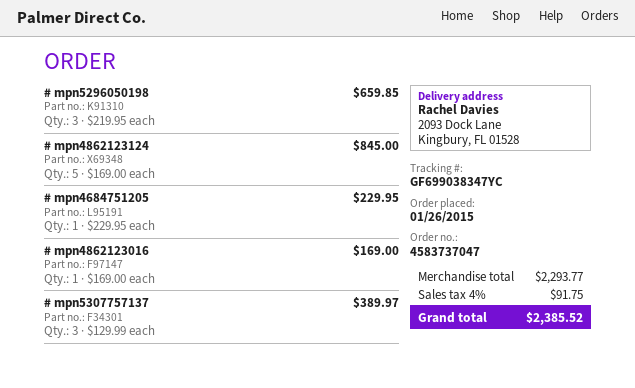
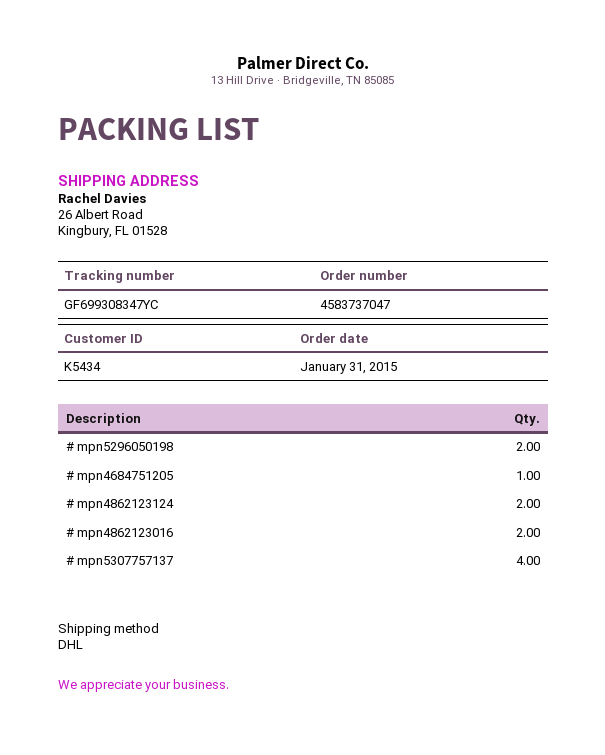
order date: 2015-01-26 -> 2015-01-31
tracking number: GF699038347YC -> GF699308347YC
ship to: 2093 Dock Lane, Kingbury, FL 01528 -> 26 Albert Road, Kingbury, FL 01528
# mpn5296050198: 3 -> 2
# mpn4862123124: 5 -> 2
# mpn4862123016: 1 -> 2
# mpn5307757137: 3 -> 4

